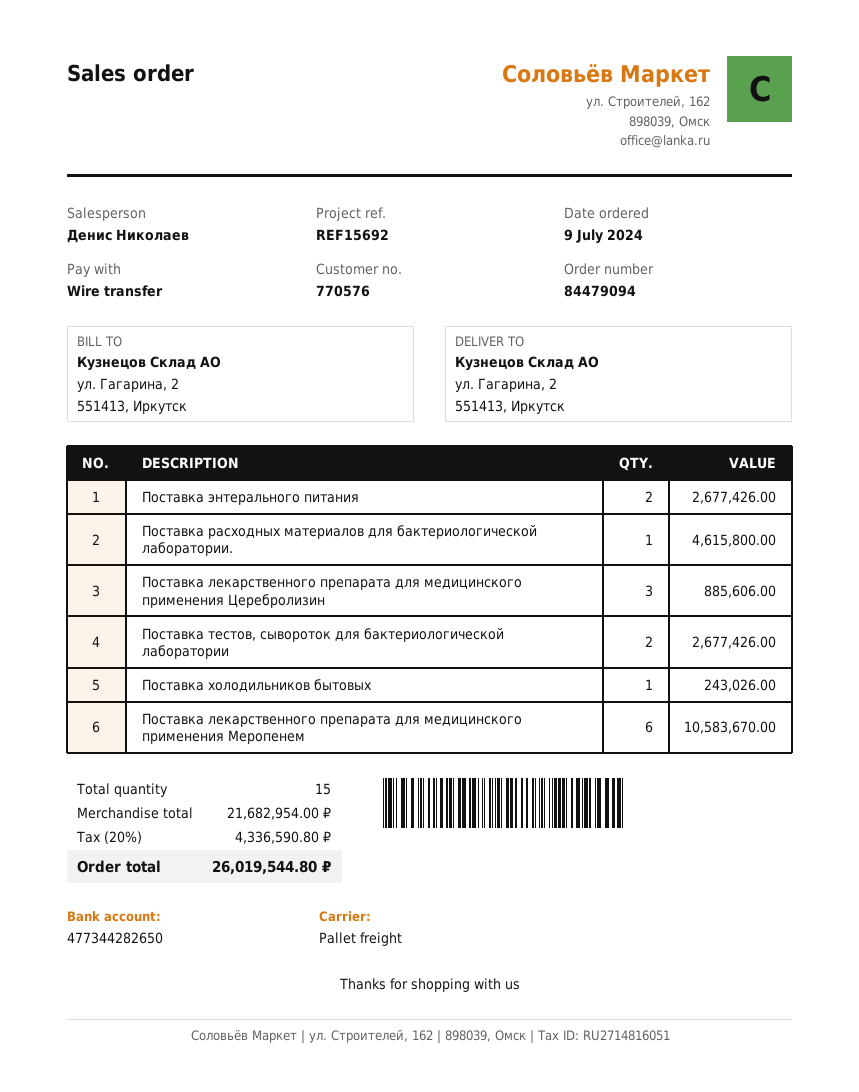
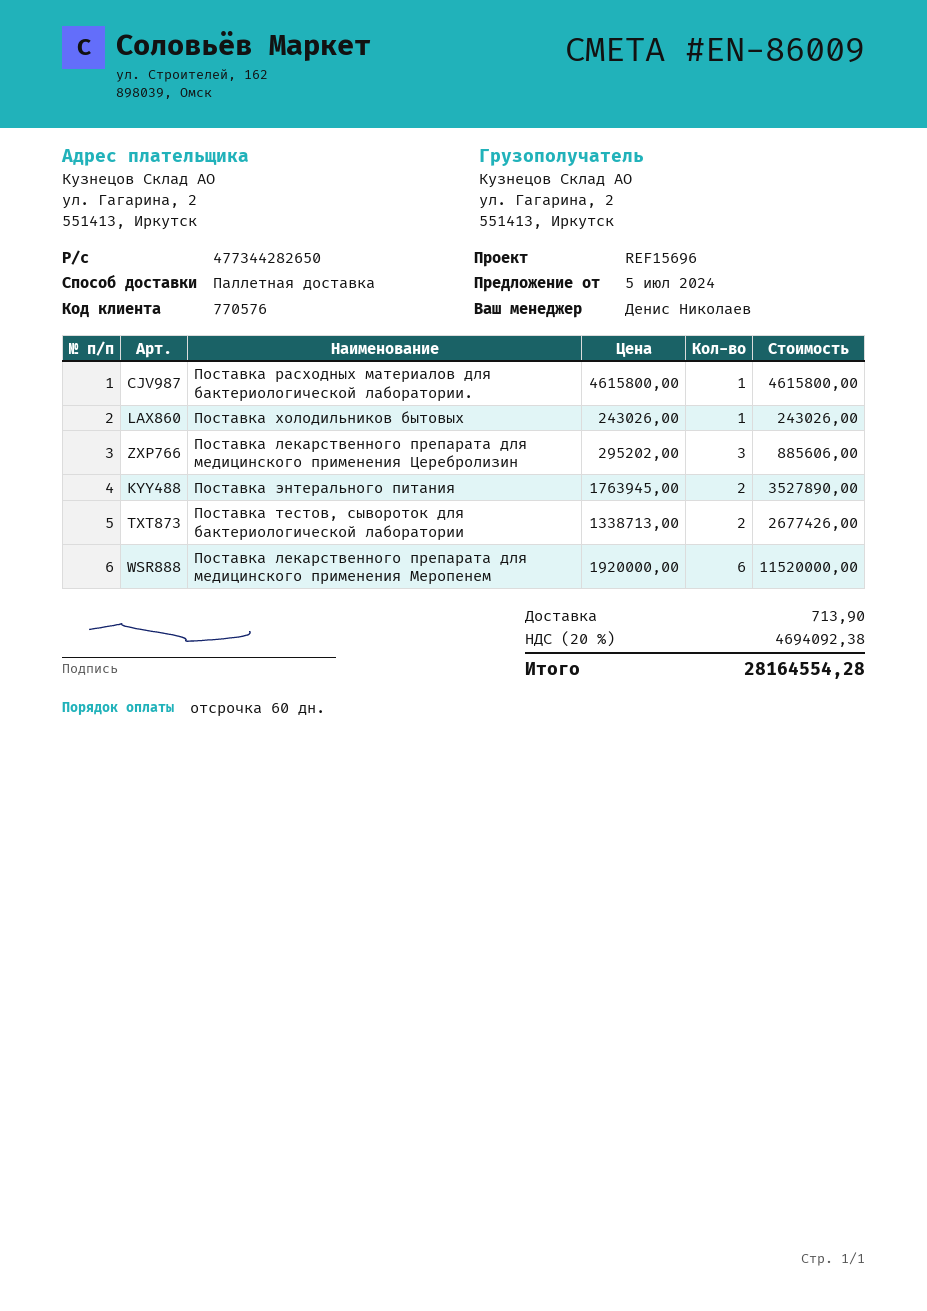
reference: REF15692 -> REF15696
Поставка энтерального питания: 2 for 2677426.00 -> 2 for 3527890.00
Поставка лекарственного препарата для медицинского применения Меропенем: 6 for 10583670.00 -> 6 for 11520000.00
shipping: none -> 713.90
tax: 20% = 4336590.80 -> 20% = 4694092.38
total: 26019544.80 -> 28164554.28

